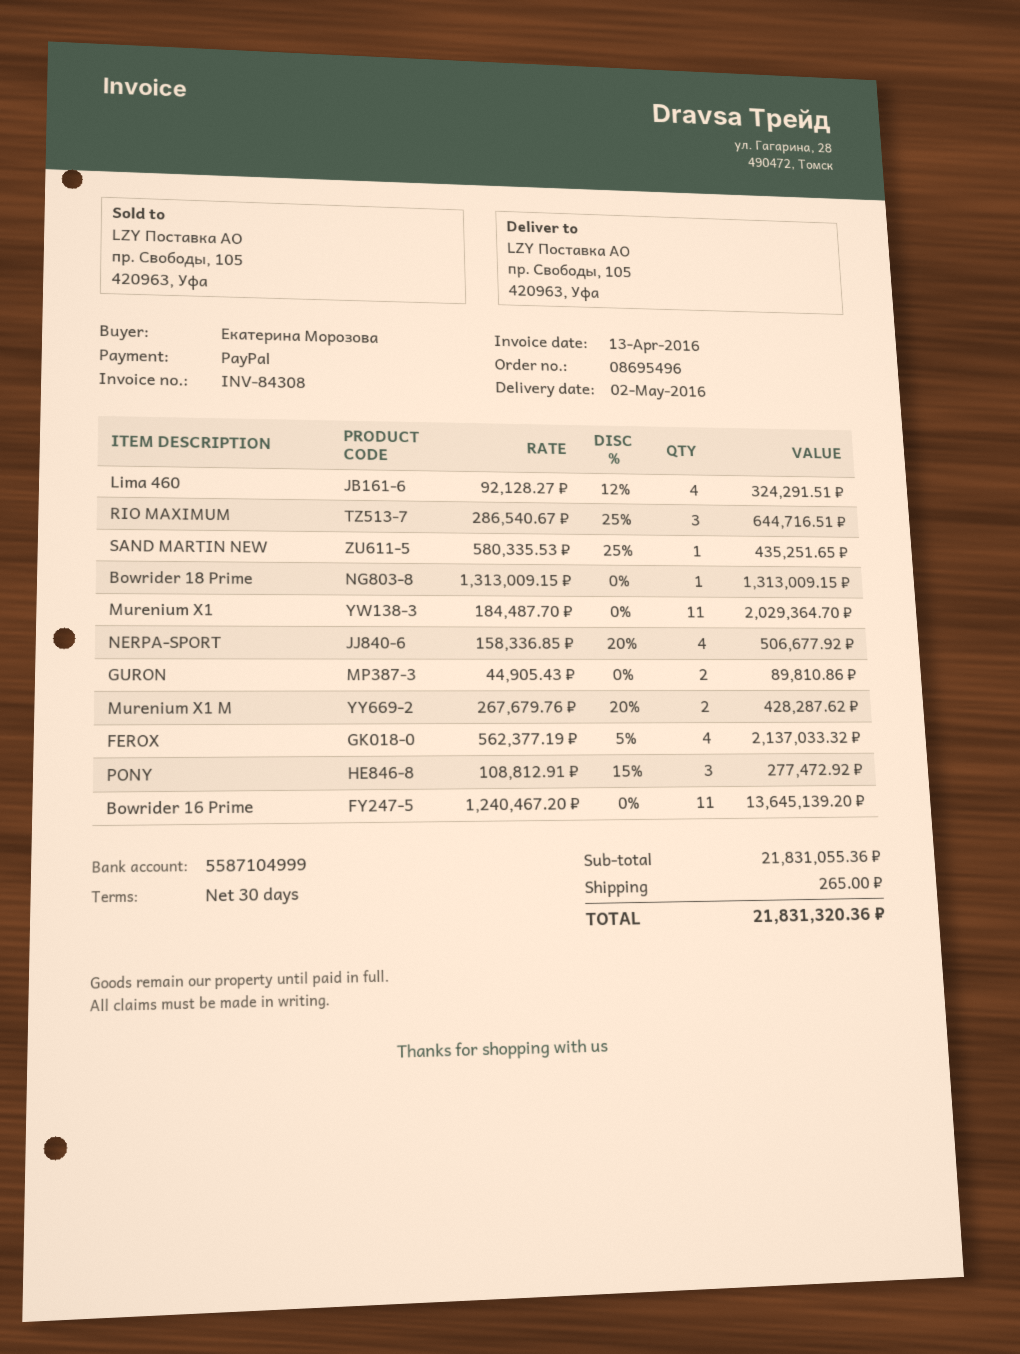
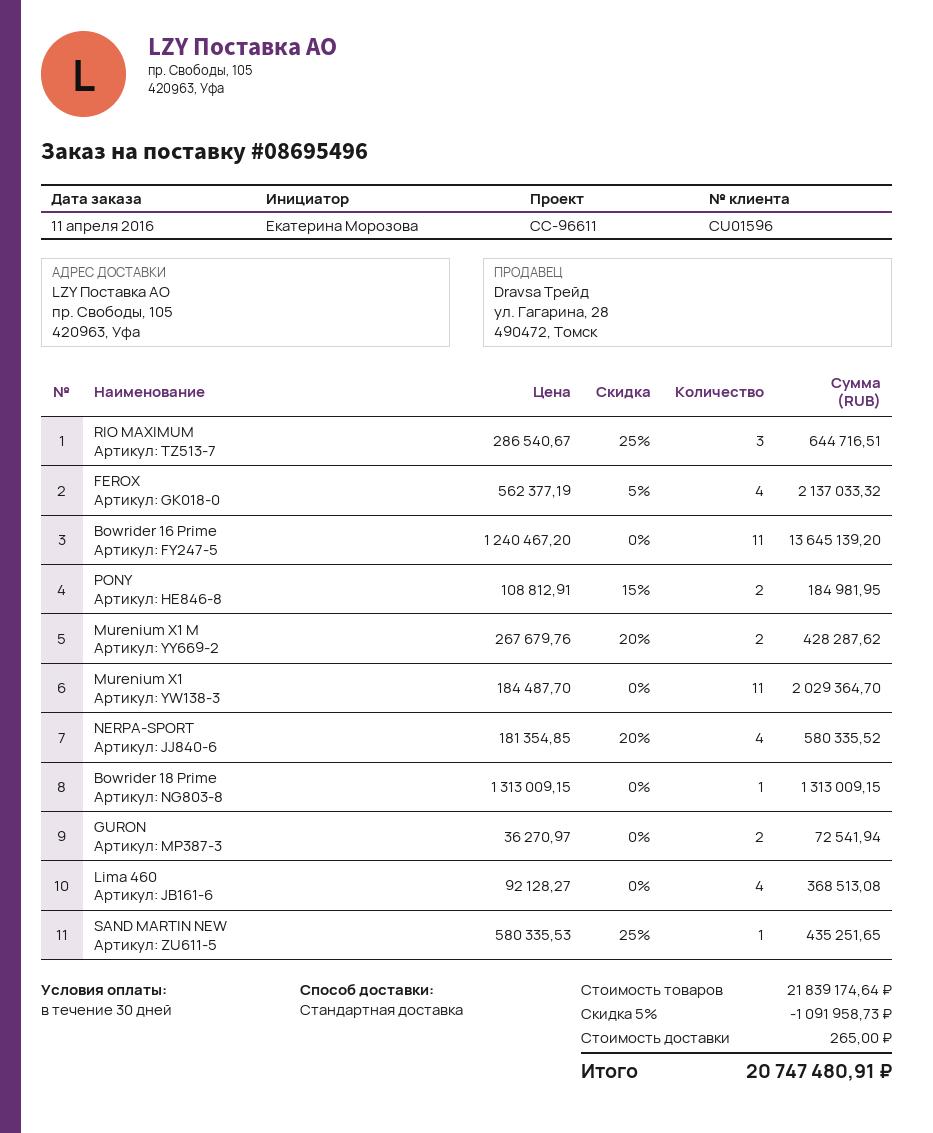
Lima 460: 4 x 92128.27 - 12% = 324291.51 -> 4 x 92128.27 = 368513.08
NERPA-SPORT: 4 x 158336.85 - 20% = 506677.92 -> 4 x 181354.85 - 20% = 580335.52
GURON: 2 x 44905.43 = 89810.86 -> 2 x 36270.97 = 72541.94
PONY: 3 x 108812.91 - 15% = 277472.92 -> 2 x 108812.91 - 15% = 184981.95
subtotal: 21831055.36 -> 21839174.64
discount: none -> 5% = 1091958.73
total: 21831320.36 -> 20747480.91

